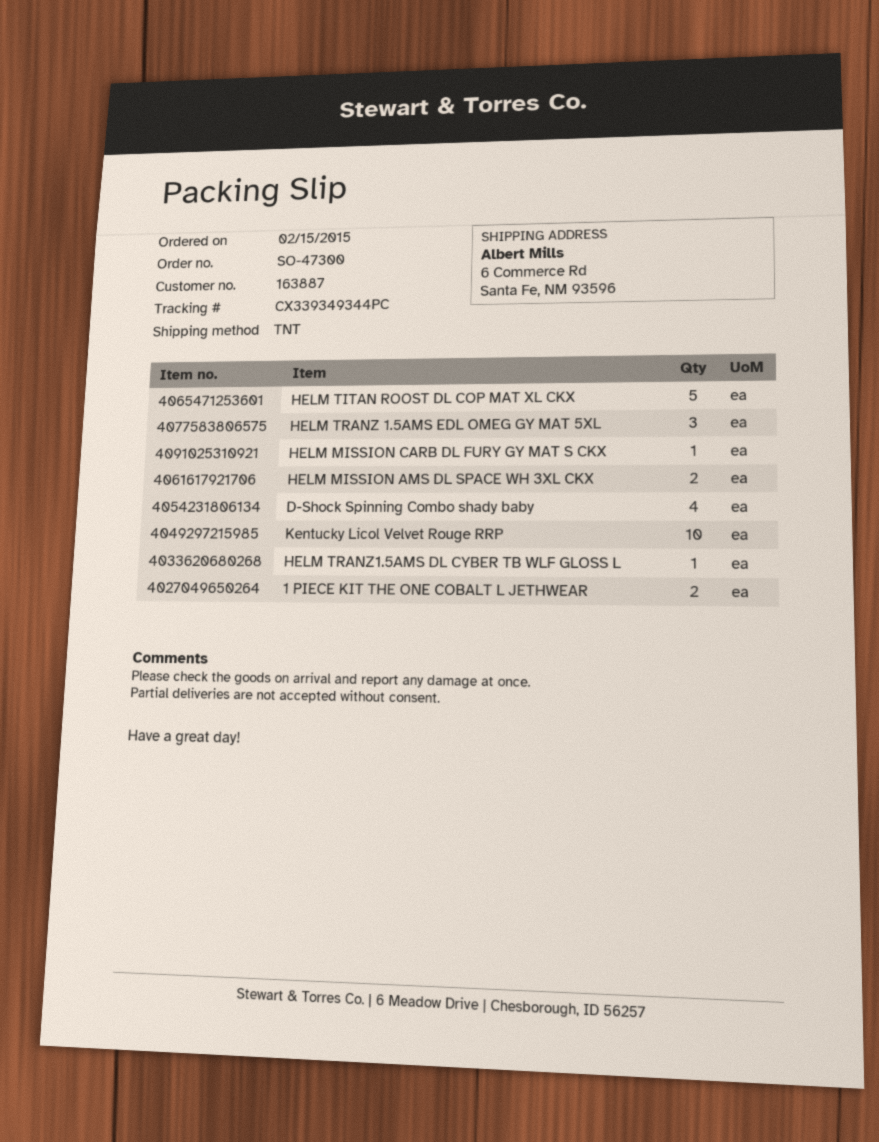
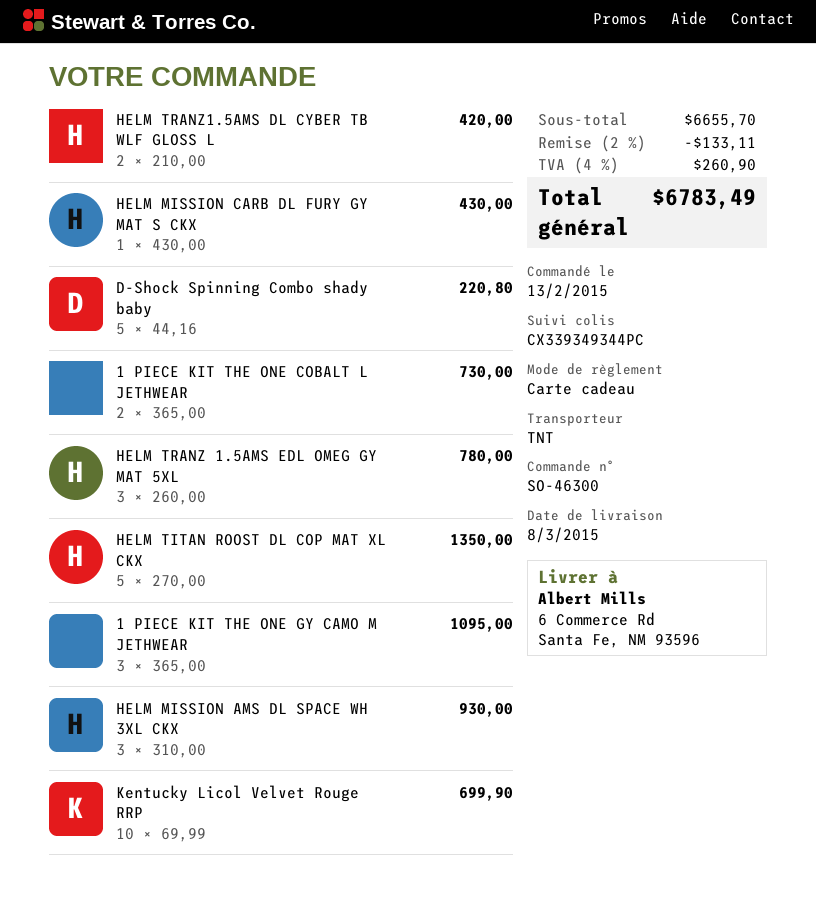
order number: SO-47300 -> SO-46300
order date: 2015-02-15 -> 2015-02-13
HELM MISSION AMS DL SPACE WH 3XL CKX: 2 -> 3
D-Shock Spinning Combo shady baby: 4 -> 5
HELM TRANZ1.5AMS DL CYBER TB WLF GLOSS L: 1 -> 2
1 PIECE KIT THE ONE GY CAMO M JETHWEAR: none -> 3

